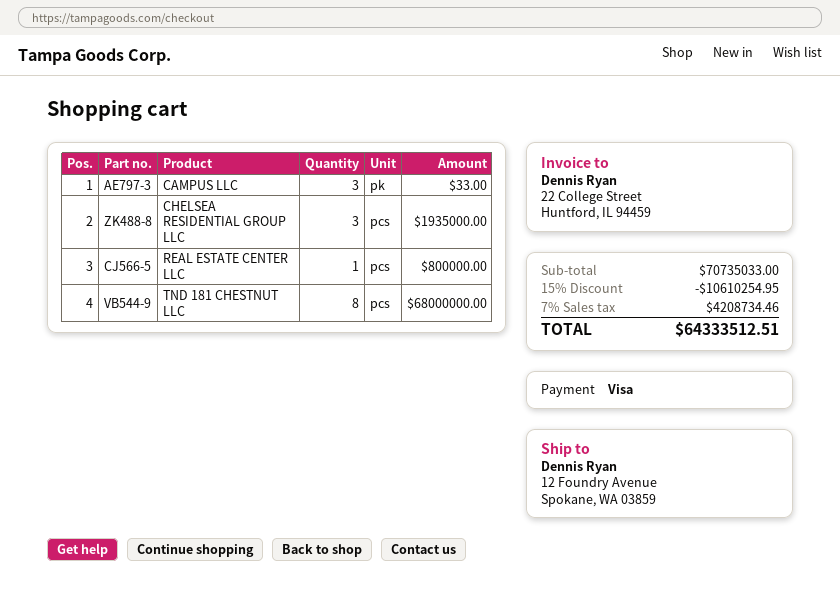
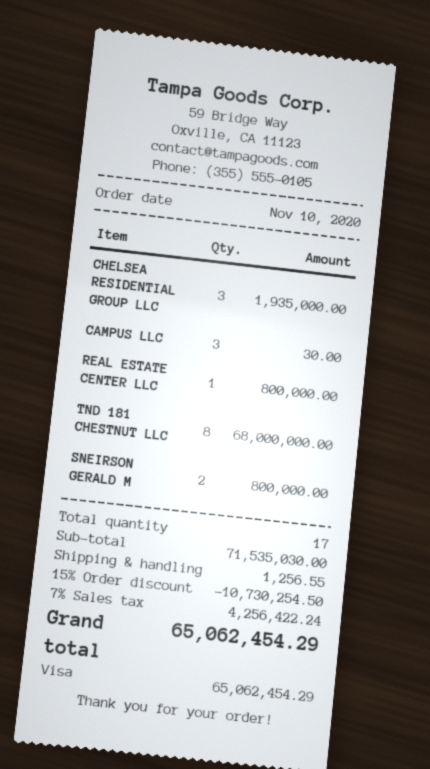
CAMPUS LLC: 3 for 33.00 -> 3 for 30.00
SNEIRSON GERALD M: none -> 2 for 800000.00
subtotal: 70735033.00 -> 71535030.00
discount: 15% = 10610254.95 -> 15% = 10730254.50
shipping: none -> 1256.55
tax: 7% = 4208734.46 -> 7% = 4256422.24
total: 64333512.51 -> 65062454.29

